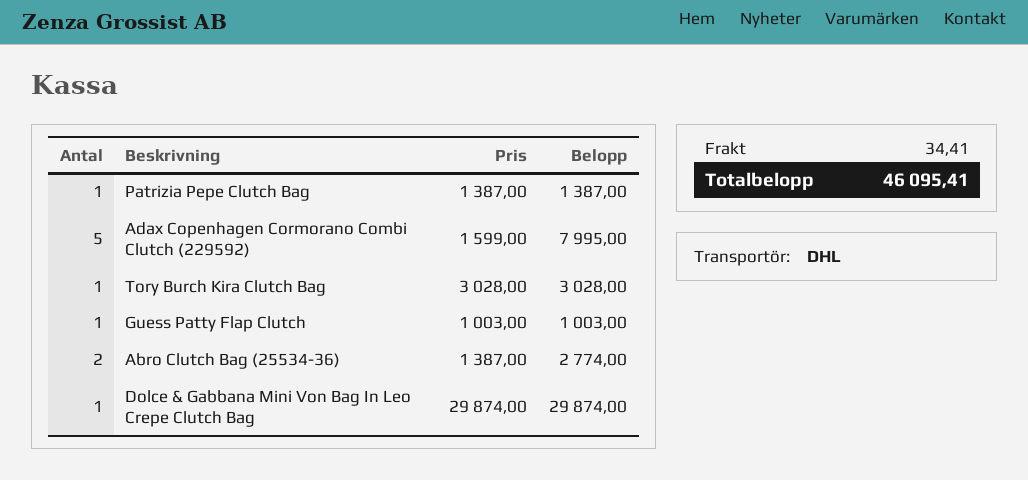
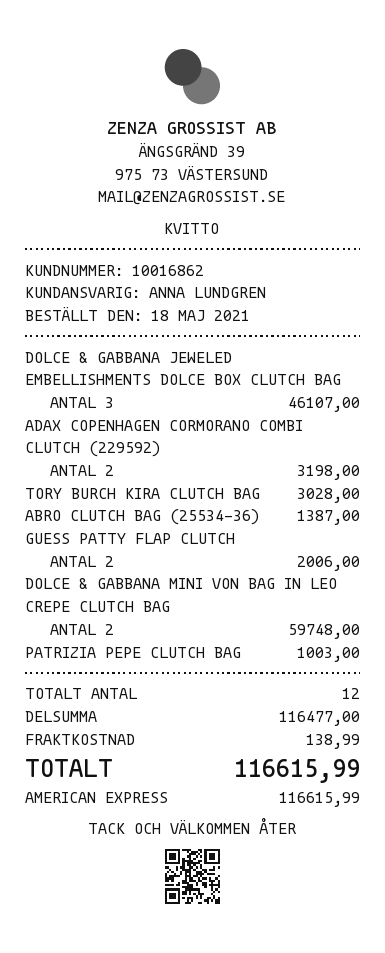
Patrizia Pepe Clutch Bag: 1 for 1387.00 -> 1 for 1003.00
Adax Copenhagen Cormorano Combi Clutch (229592): 5 for 7995.00 -> 2 for 3198.00
Guess Patty Flap Clutch: 1 for 1003.00 -> 2 for 2006.00
Abro Clutch Bag (25534-36): 2 for 2774.00 -> 1 for 1387.00
Dolce & Gabbana Mini Von Bag In Leo Crepe Clutch Bag: 1 for 29874.00 -> 2 for 59748.00
DOLCE & GABBANA JEWELED EMBELLISHMENTS DOLCE BOX CLUTCH BAG: none -> 3 for 46107.00
shipping: 34.41 -> 138.99
total: 46095.41 -> 116615.99

